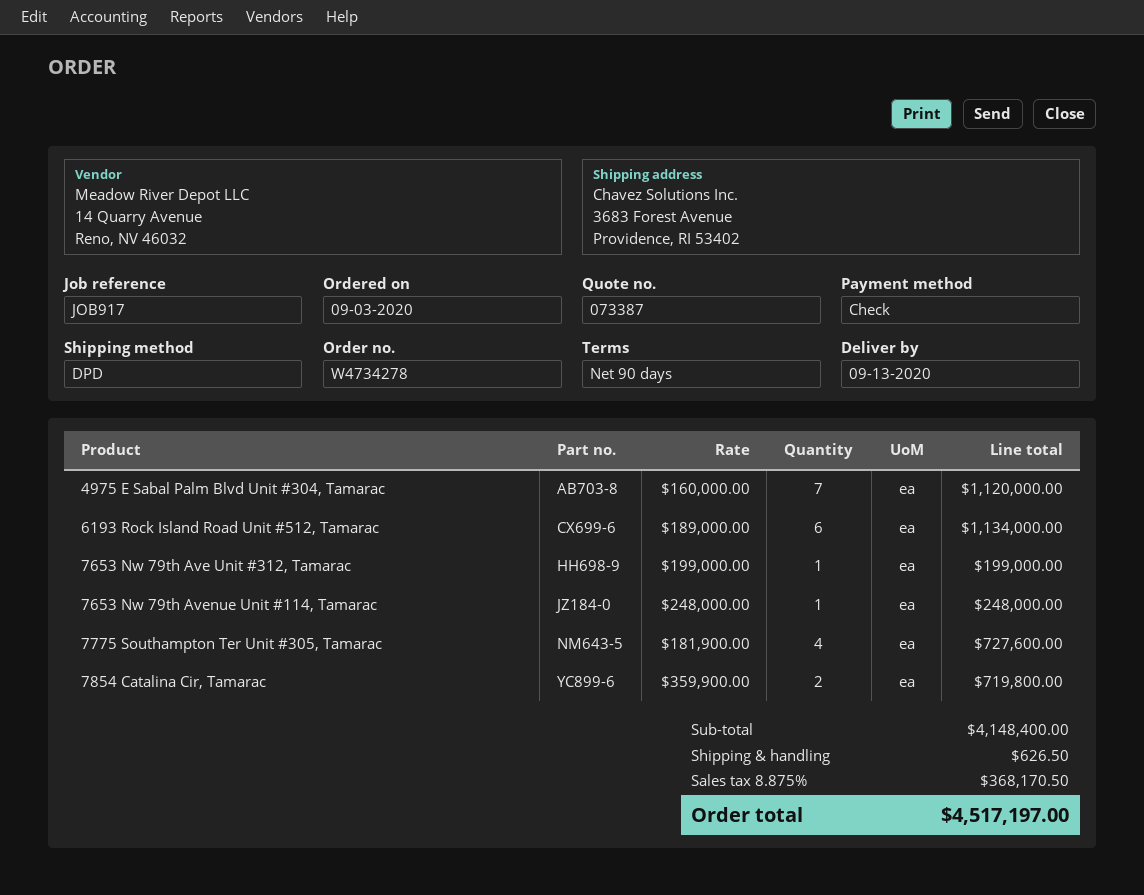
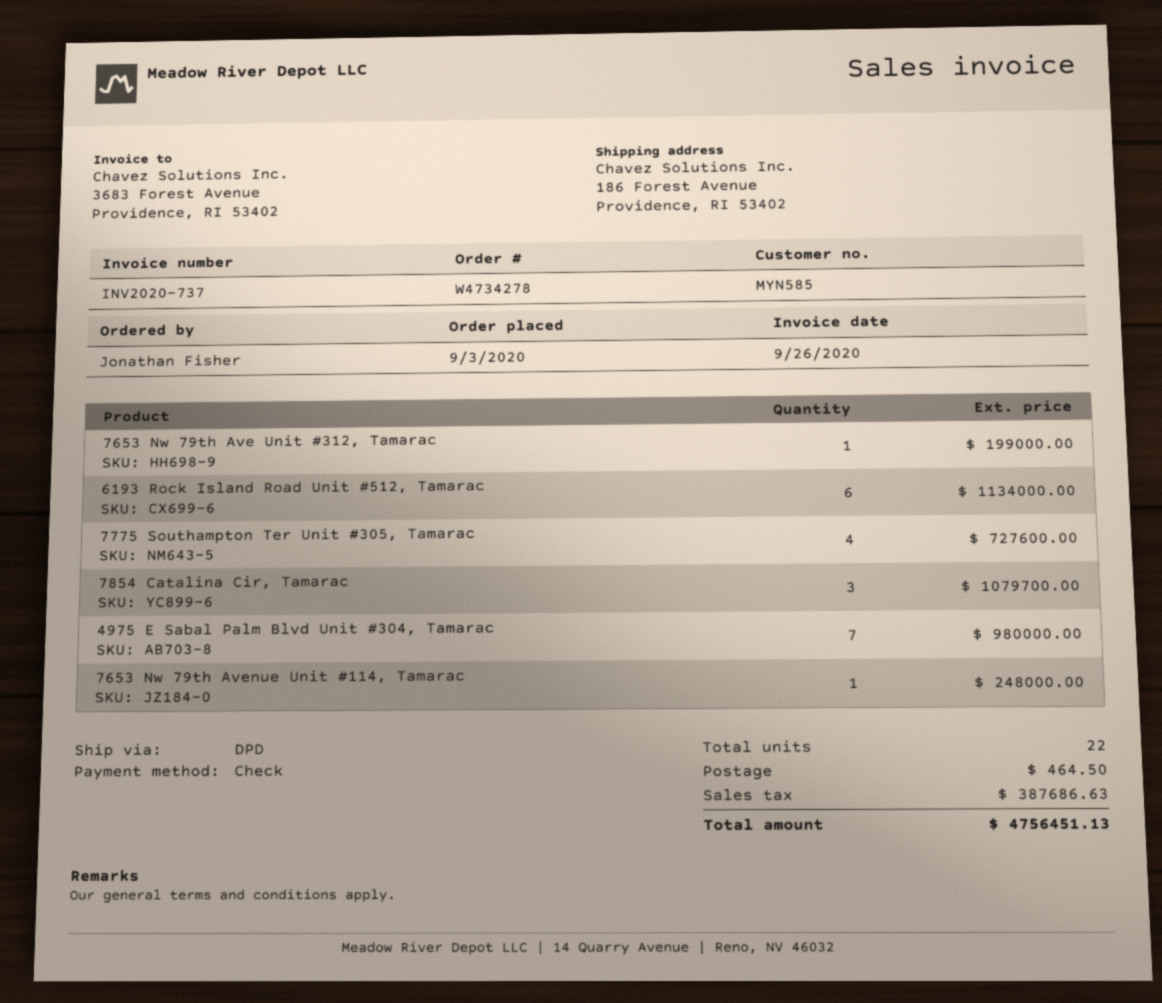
ship to: 3683 Forest Avenue, Providence, RI 53402 -> 186 Forest Avenue, Providence, RI 53402
4975 E Sabal Palm Blvd Unit #304, Tamarac: 7 for 1120000.00 -> 7 for 980000.00
7854 Catalina Cir, Tamarac: 2 for 719800.00 -> 3 for 1079700.00
shipping: 626.50 -> 464.50
tax: 368170.50 -> 387686.63
total: 4517197.00 -> 4756451.13

